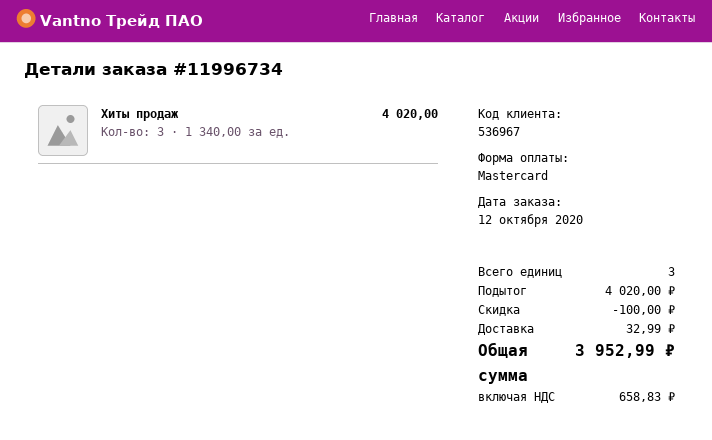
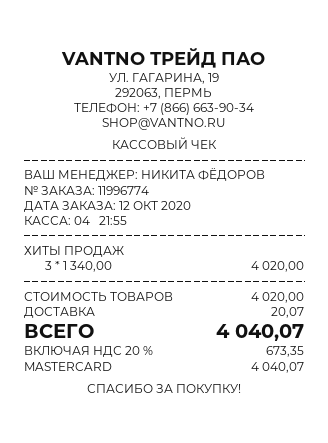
order number: 11996734 -> 11996774
discount: 100.00 -> none
shipping: 32.99 -> 20.07
tax: 658.83 -> 673.35
total: 3952.99 -> 4040.07

